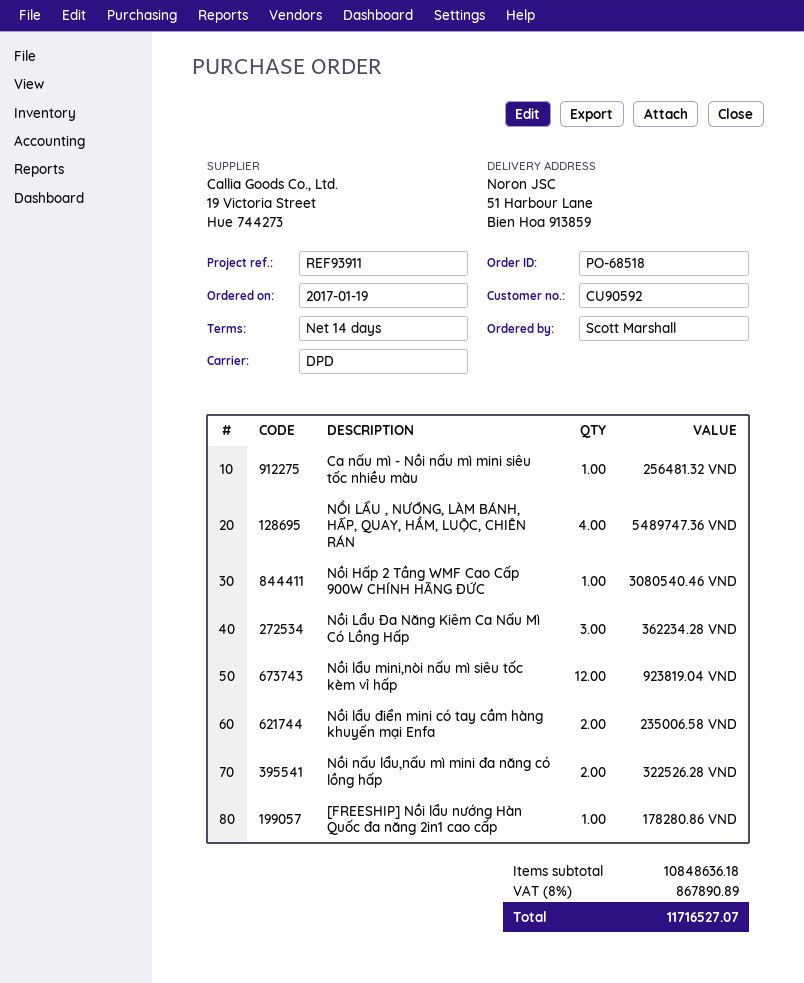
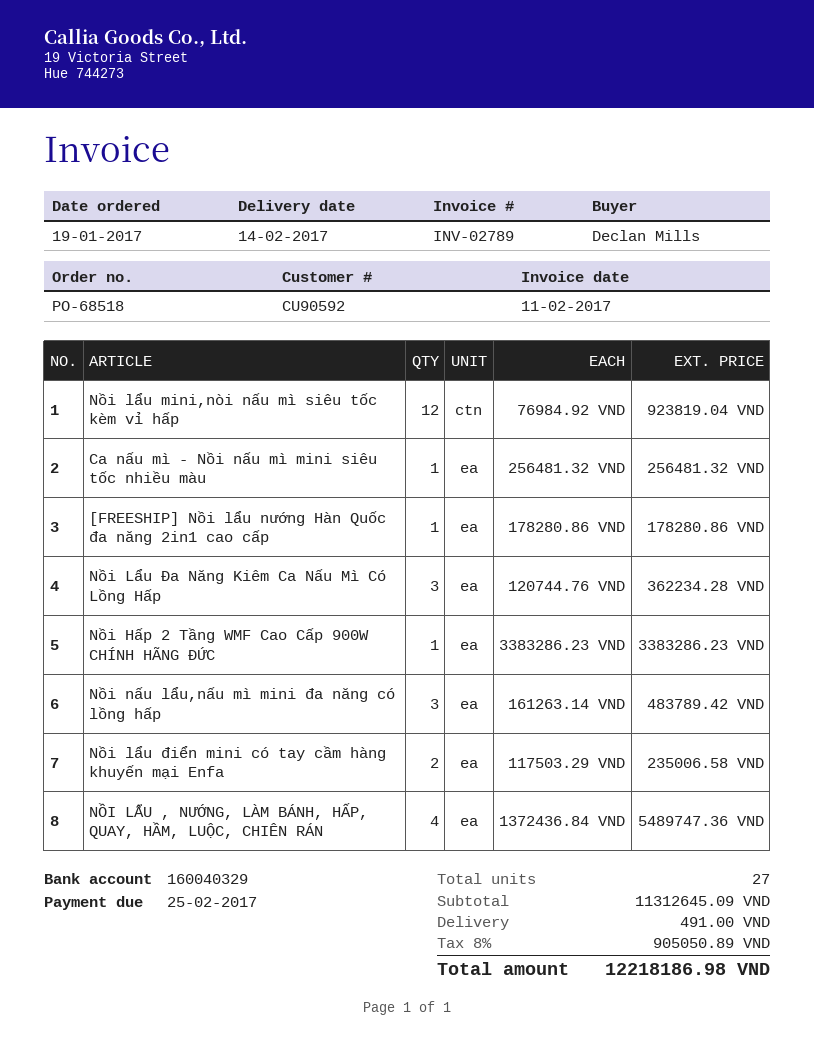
ordered by: Scott Marshall -> Declan Mills
Nồi Hấp 2 Tầng WMF Cao Cấp 900W CHÍNH HÃNG ĐỨC: 1 for 3080540.46 -> 1 for 3383286.23
Nồi nấu lẩu,nấu mì mini đa năng có lồng hấp: 2 for 322526.28 -> 3 for 483789.42
subtotal: 10848636.18 -> 11312645.09
shipping: none -> 491.00
tax: 8% = 867890.89 -> 8% = 905050.89
total: 11716527.07 -> 12218186.98

